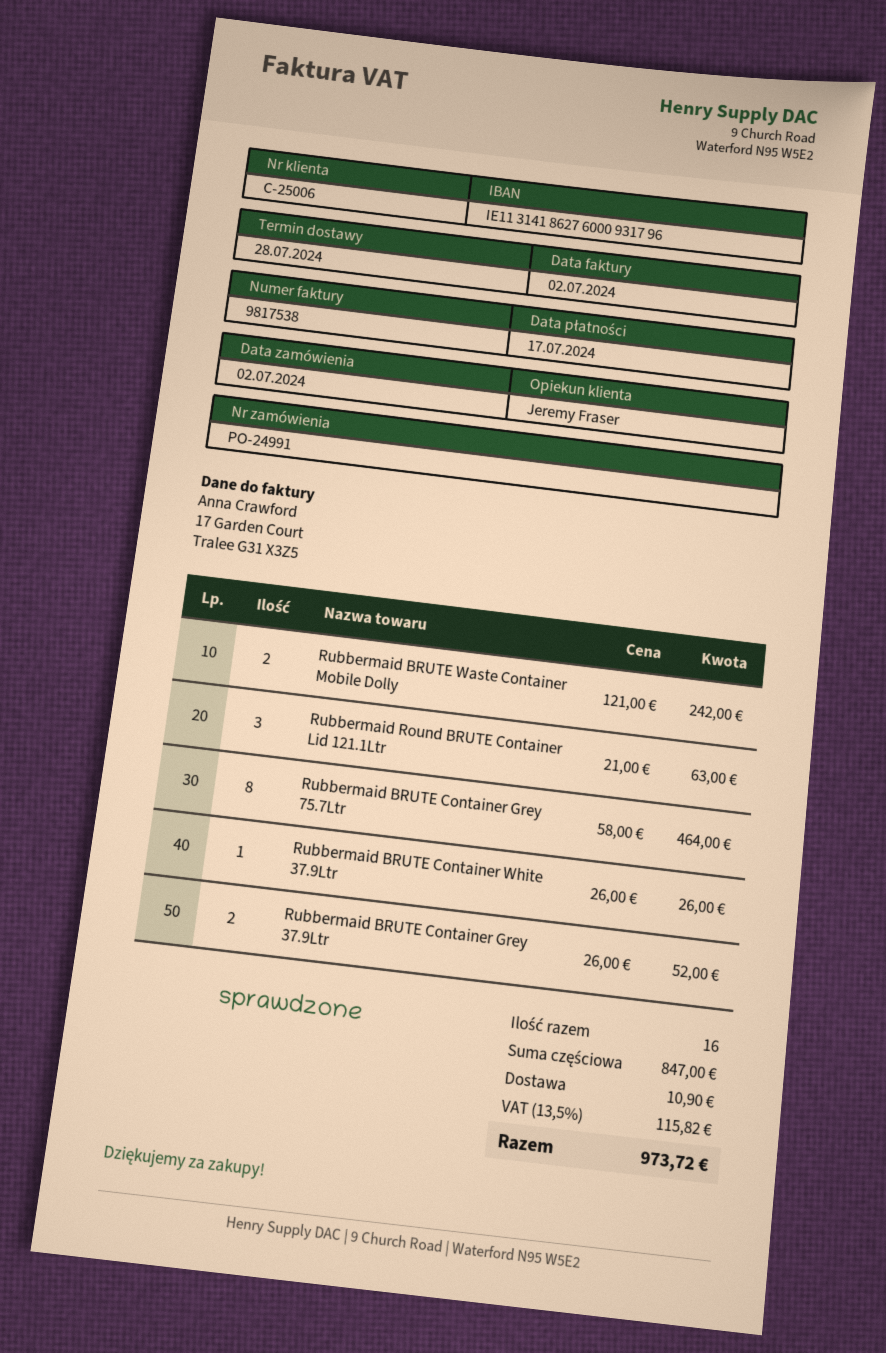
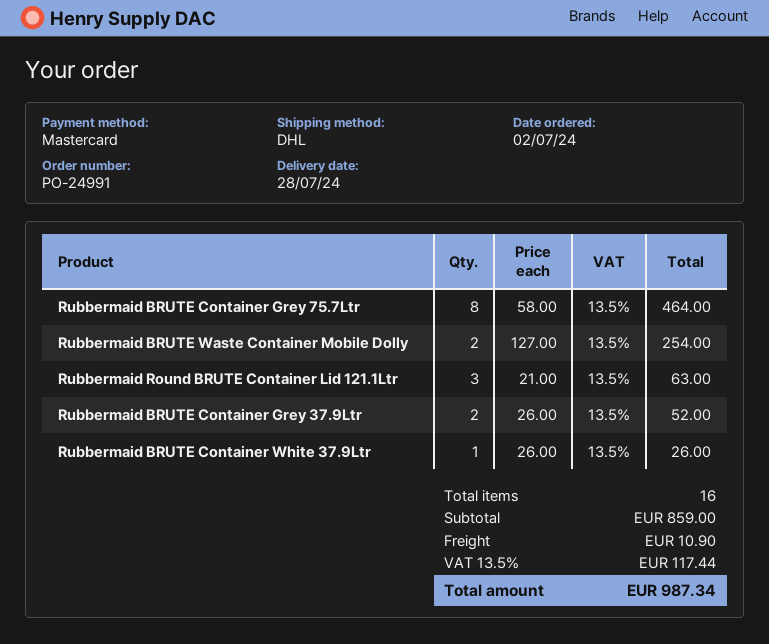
Rubbermaid BRUTE Waste Container Mobile Dolly: 2 x 121.00 = 242.00 -> 2 x 127.00 = 254.00
subtotal: 847.00 -> 859.00
tax: 13.5% = 115.82 -> 13.5% = 117.44
total: 973.72 -> 987.34

